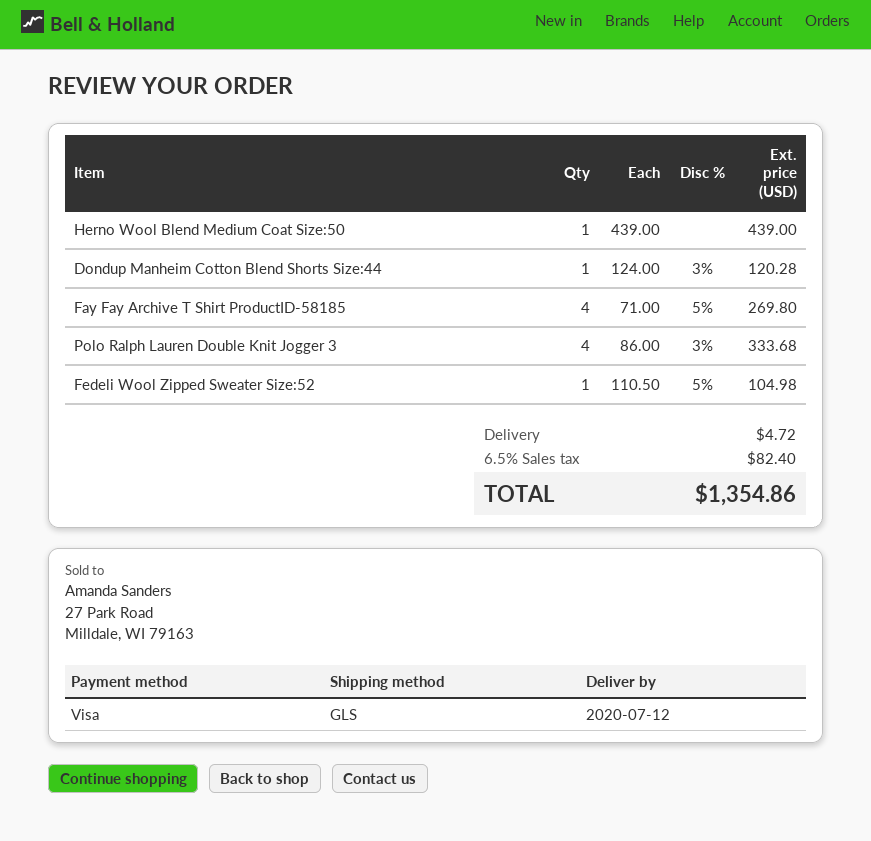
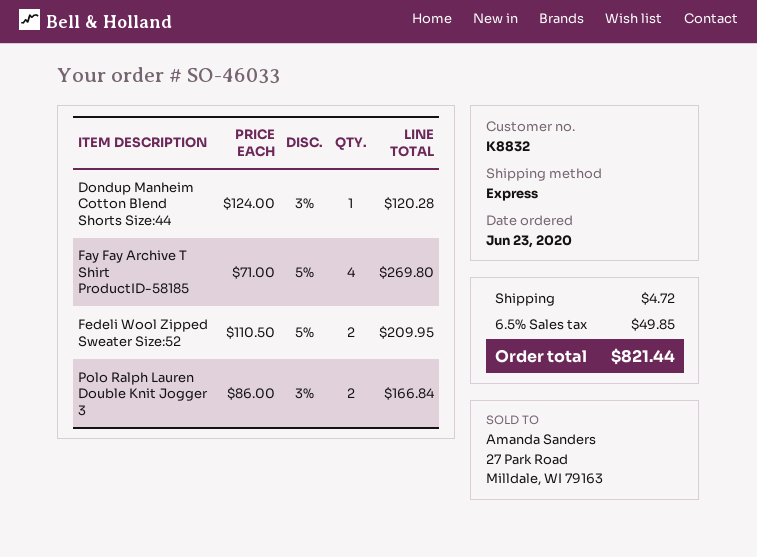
shipping method: GLS -> express
Herno Wool Blend Medium Coat Size:50: 1 x 439.00 = 439.00 -> none
Polo Ralph Lauren Double Knit Jogger 3: 4 x 86.00 - 3% = 333.68 -> 2 x 86.00 - 3% = 166.84
Fedeli Wool Zipped Sweater Size:52: 1 x 110.50 - 5% = 104.98 -> 2 x 110.50 - 5% = 209.95
tax: 6.5% = 82.40 -> 6.5% = 49.85
total: 1354.86 -> 821.44

